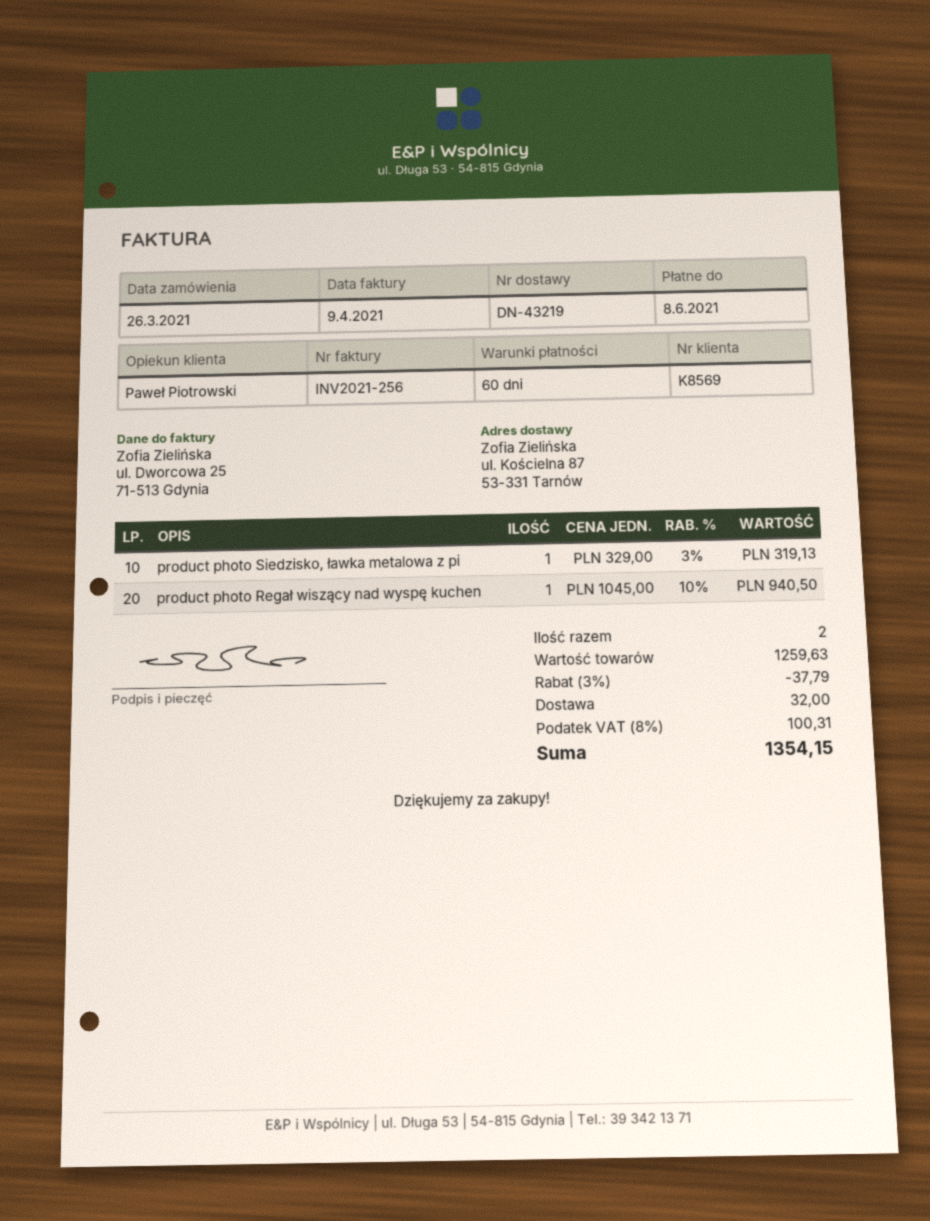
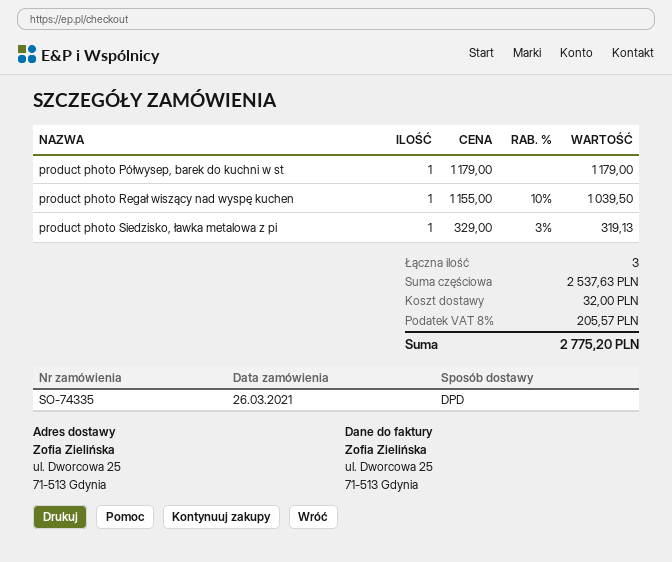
ship to: ul. Kościelna 87, 53-331 Tarnów -> ul. Dworcowa 25, 71-513 Gdynia
product photo Regał wiszący nad wyspę kuchen: 1 x 1045.00 - 10% = 940.50 -> 1 x 1155.00 - 10% = 1039.50
product photo Półwysep, barek do kuchni w st: none -> 1 x 1179.00 = 1179.00
total quantity: 2 -> 3
subtotal: 1259.63 -> 2537.63
discount: 3% = 37.79 -> none
tax: 8% = 100.31 -> 8% = 205.57
total: 1354.15 -> 2775.20

